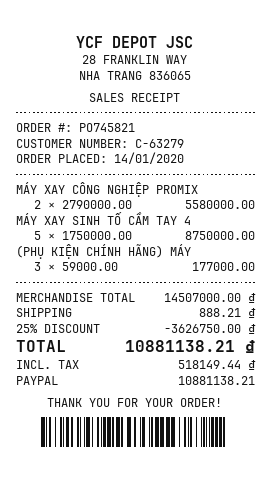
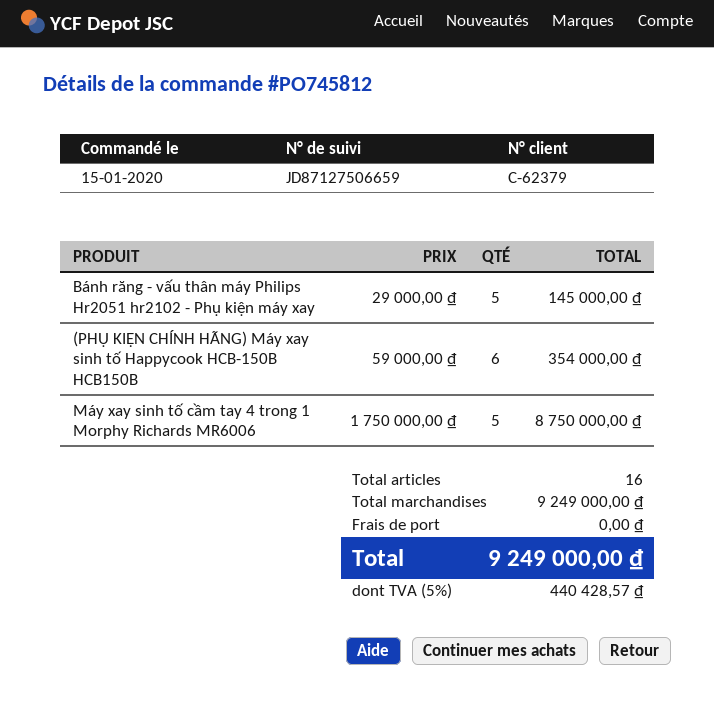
order number: PO745821 -> PO745812
order date: 2020-01-14 -> 2020-01-15
customer number: C-63279 -> C-62379
MÁY XAY CÔNG NGHIỆP PROMIX: 2 x 2790000.00 = 5580000.00 -> none
(PHỤ KIỆN CHÍNH HÃNG) MÁY: 3 x 59000.00 = 177000.00 -> 6 x 59000.00 = 354000.00
Bánh răng - vấu thân máy Philips Hr2051 hr2102 - Phụ kiện máy xay: none -> 5 x 29000.00 = 145000.00
subtotal: 14507000.00 -> 9249000.00
discount: 25% = 3626750.00 -> none
shipping: 888.21 -> 0.00
tax: 518149.44 -> 440428.57
total: 10881138.21 -> 9249000.00

